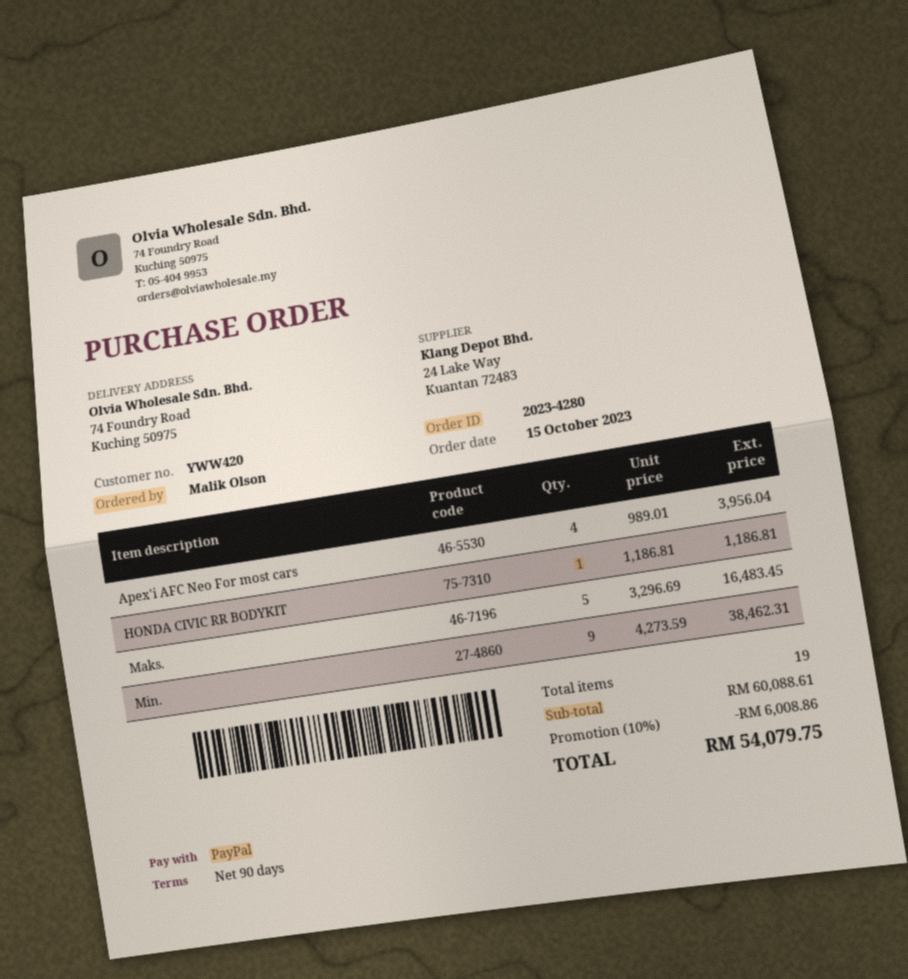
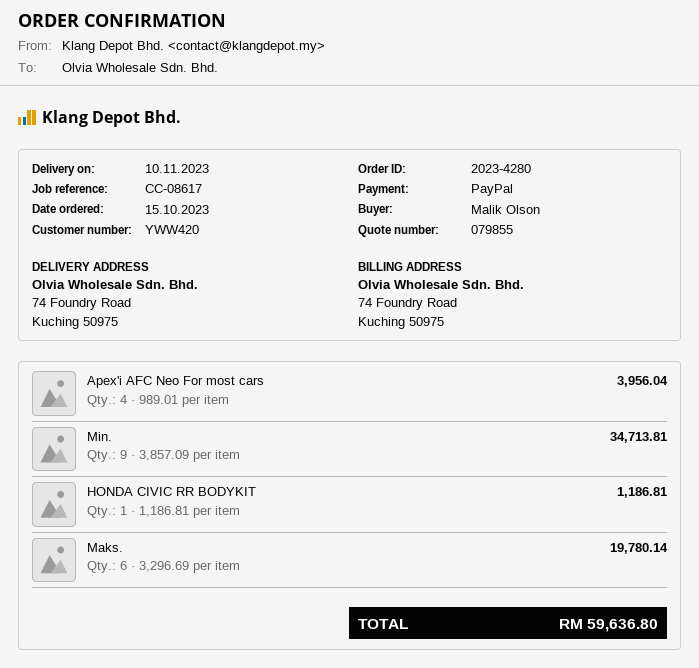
Maks.: 5 x 3296.69 = 16483.45 -> 6 x 3296.69 = 19780.14
Min.: 9 x 4273.59 = 38462.31 -> 9 x 3857.09 = 34713.81
discount: 10% = 6008.86 -> none
total: 54079.75 -> 59636.80

